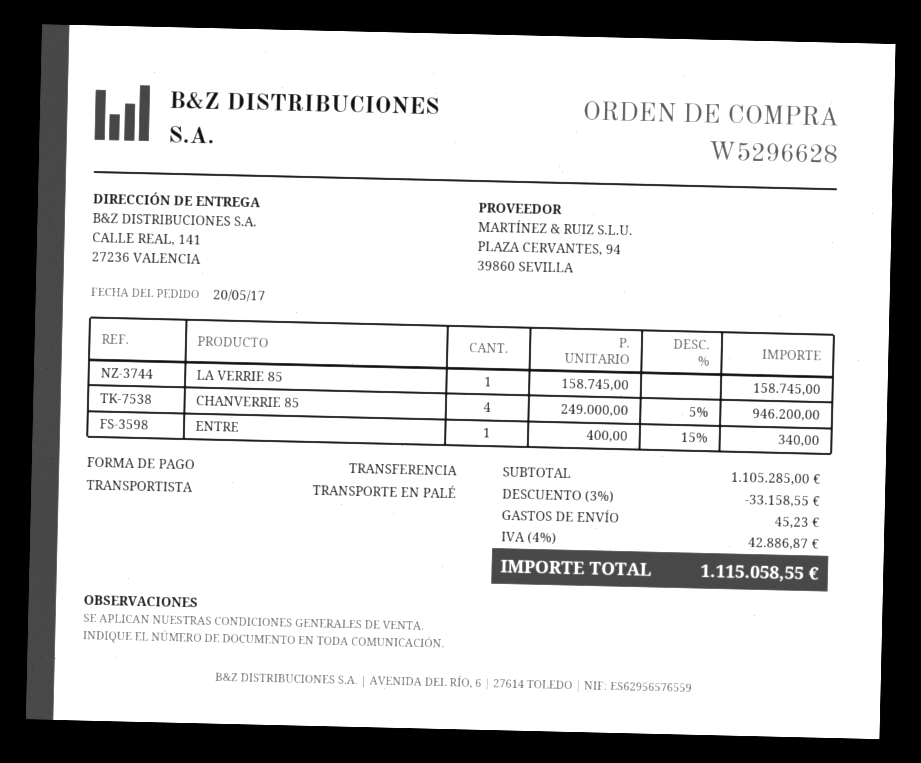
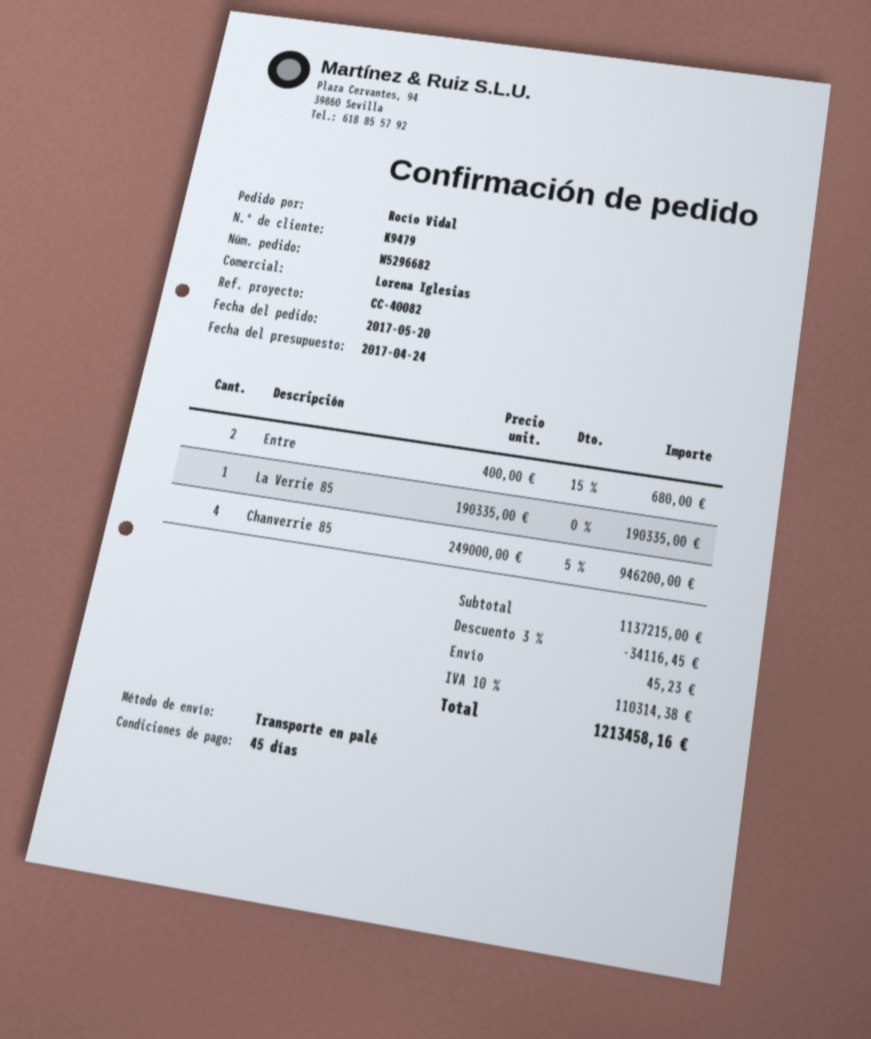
order number: W5296628 -> W5296682
LA VERRIE 85: 1 x 158745.00 = 158745.00 -> 1 x 190335.00 = 190335.00
ENTRE: 1 x 400.00 - 15% = 340.00 -> 2 x 400.00 - 15% = 680.00
subtotal: 1105285.00 -> 1137215.00
discount: 3% = 33158.55 -> 3% = 34116.45
tax: 4% = 42886.87 -> 10% = 110314.38
total: 1115058.55 -> 1213458.16

